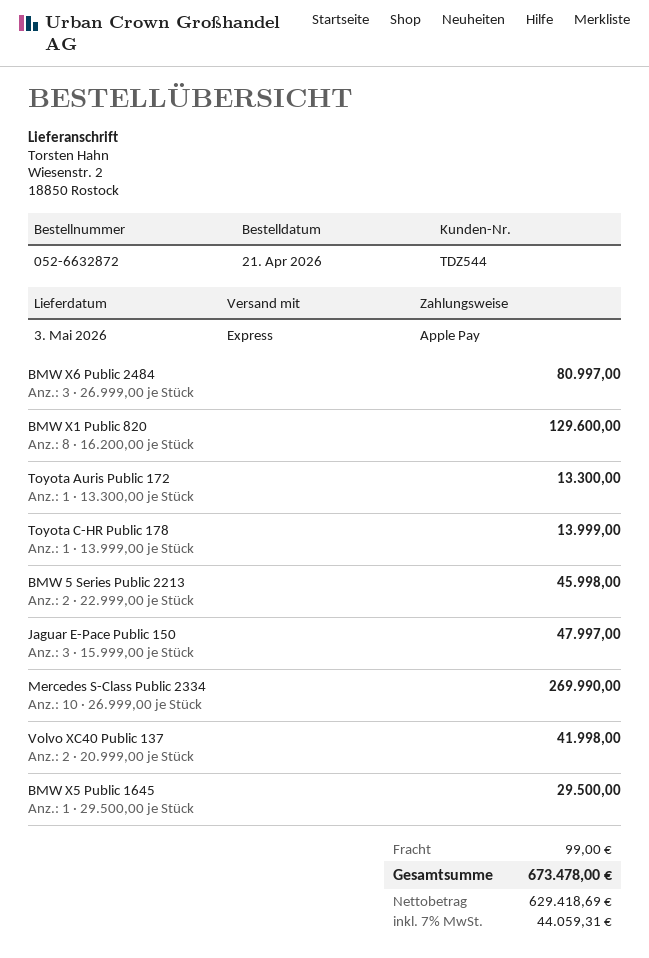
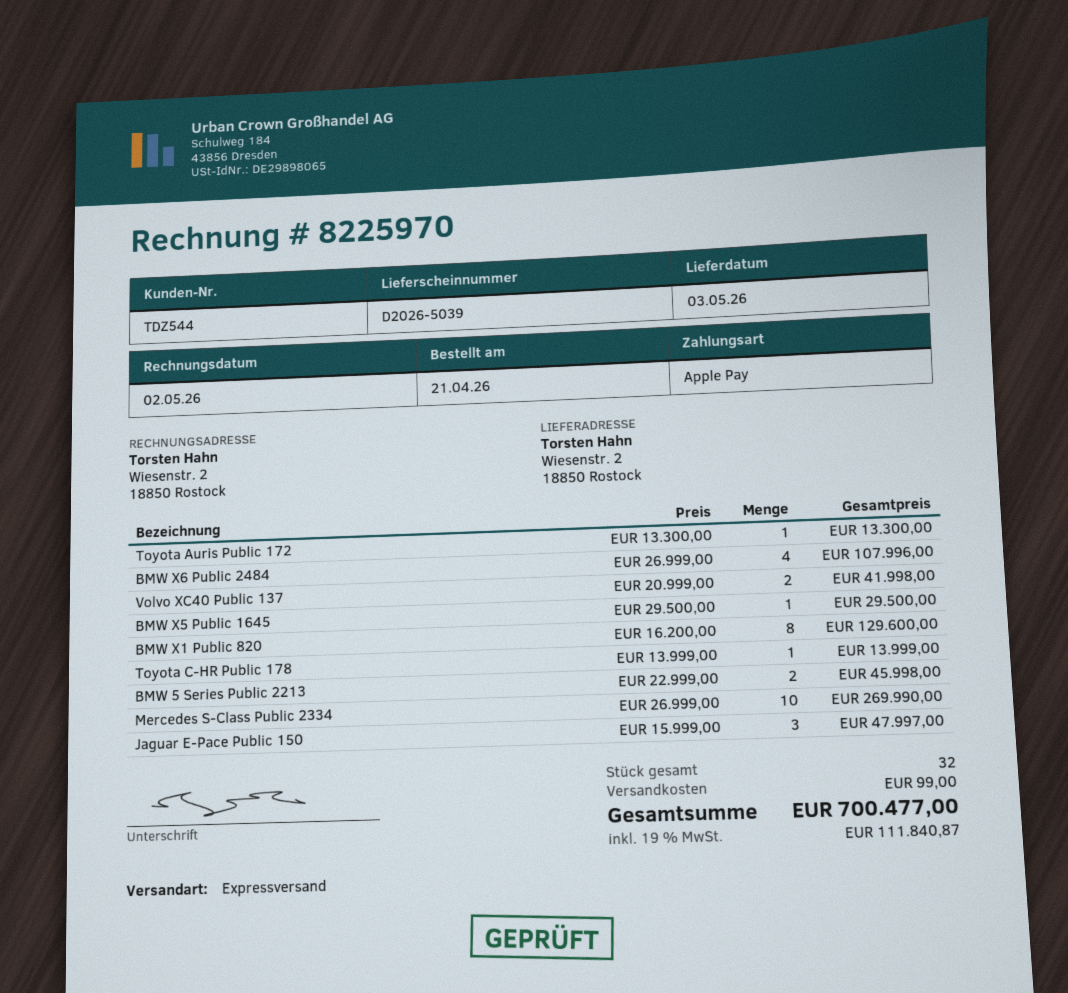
BMW X6 Public 2484: 3 x 26999.00 = 80997.00 -> 4 x 26999.00 = 107996.00
tax: 7% = 44059.31 -> 19% = 111840.87
total: 673478.00 -> 700477.00

